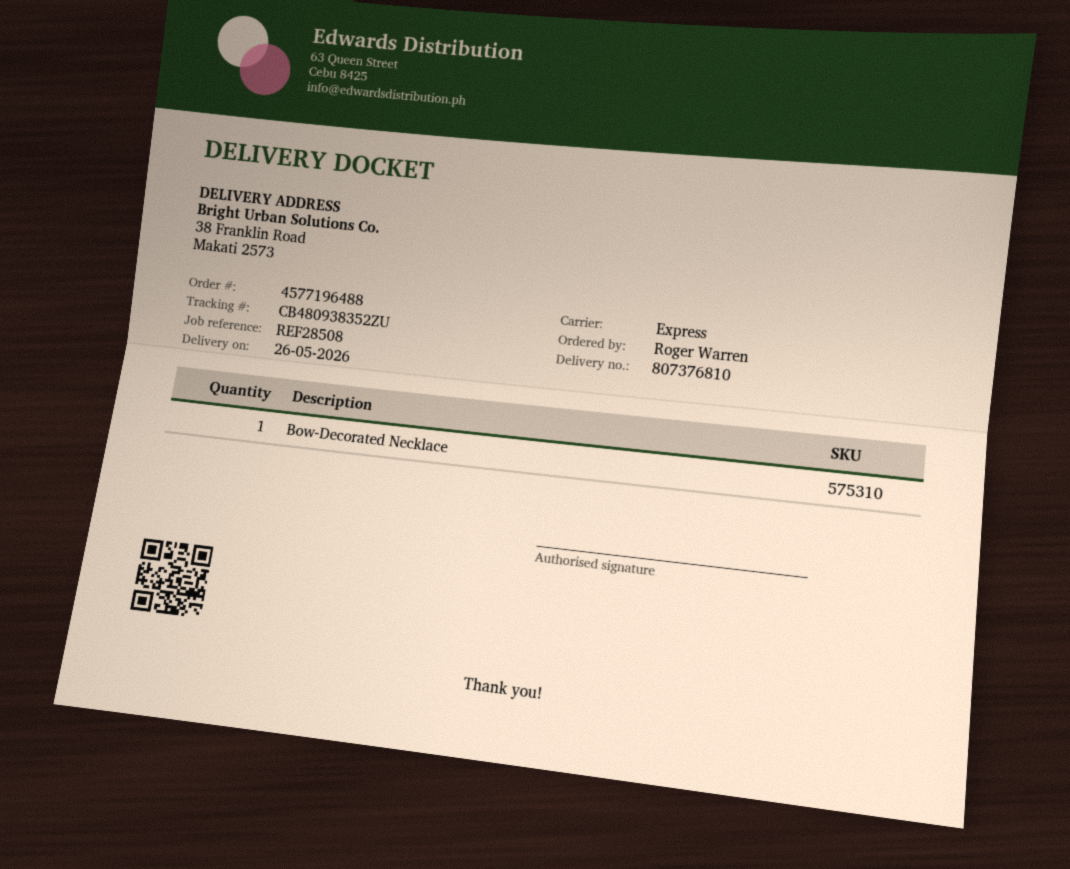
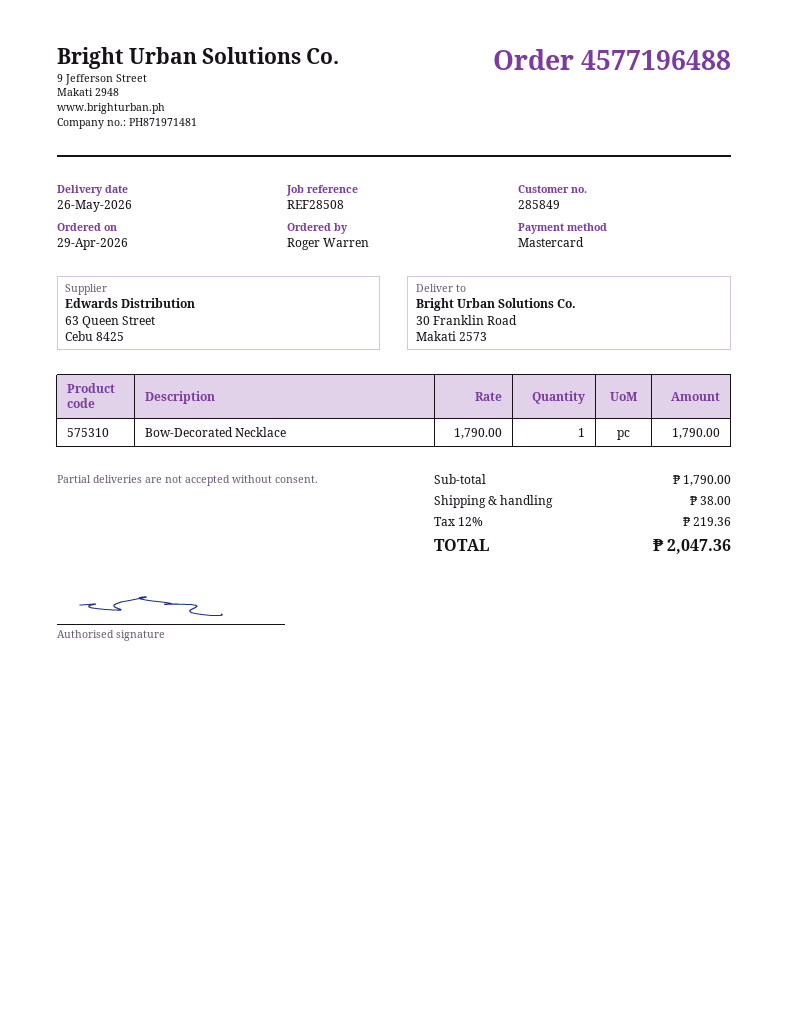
ship to: 38 Franklin Road, Makati 2573 -> 30 Franklin Road, Makati 2573

